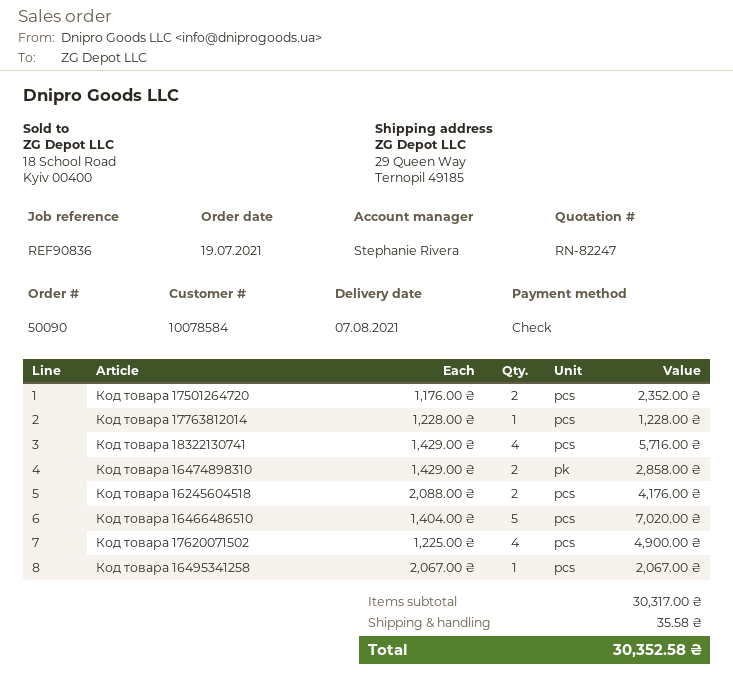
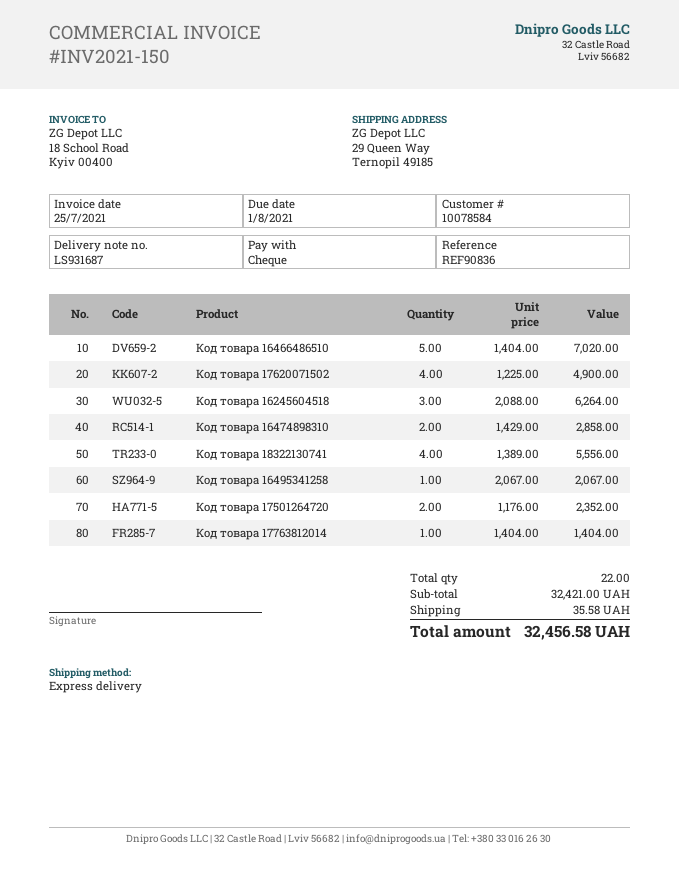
Код товара 17763812014: 1 x 1228.00 = 1228.00 -> 1 x 1404.00 = 1404.00
Код товара 18322130741: 4 x 1429.00 = 5716.00 -> 4 x 1389.00 = 5556.00
Код товара 16245604518: 2 x 2088.00 = 4176.00 -> 3 x 2088.00 = 6264.00
subtotal: 30317.00 -> 32421.00
total: 30352.58 -> 32456.58

